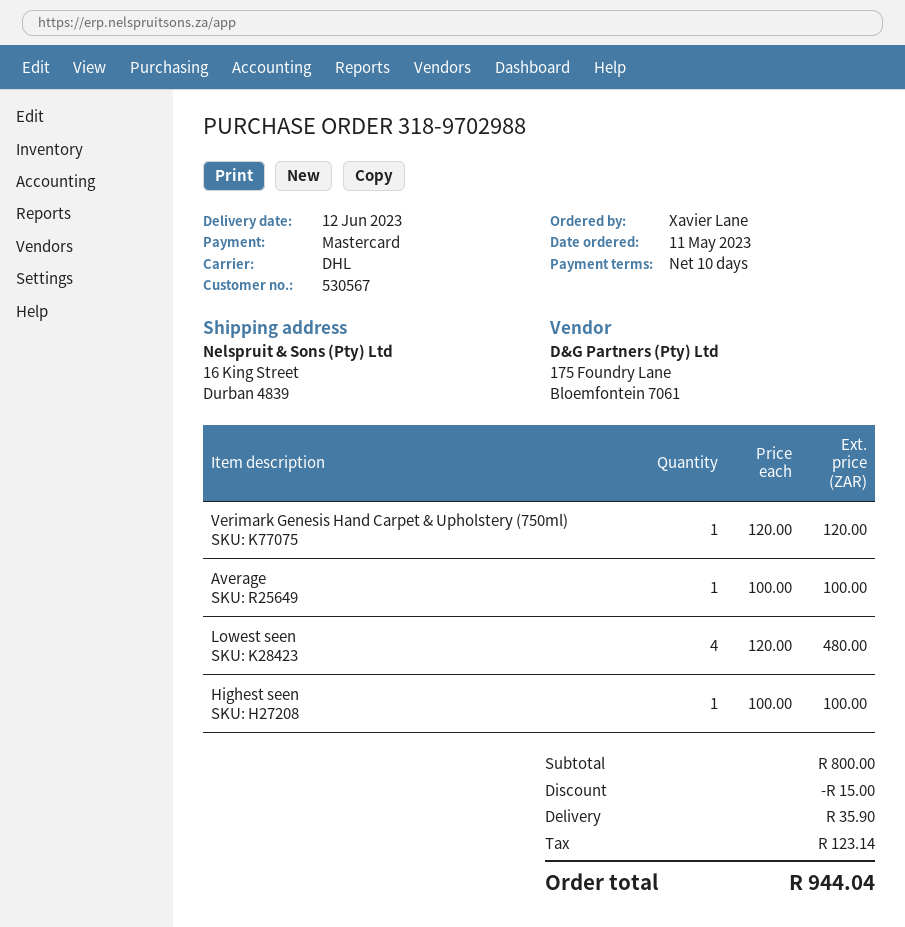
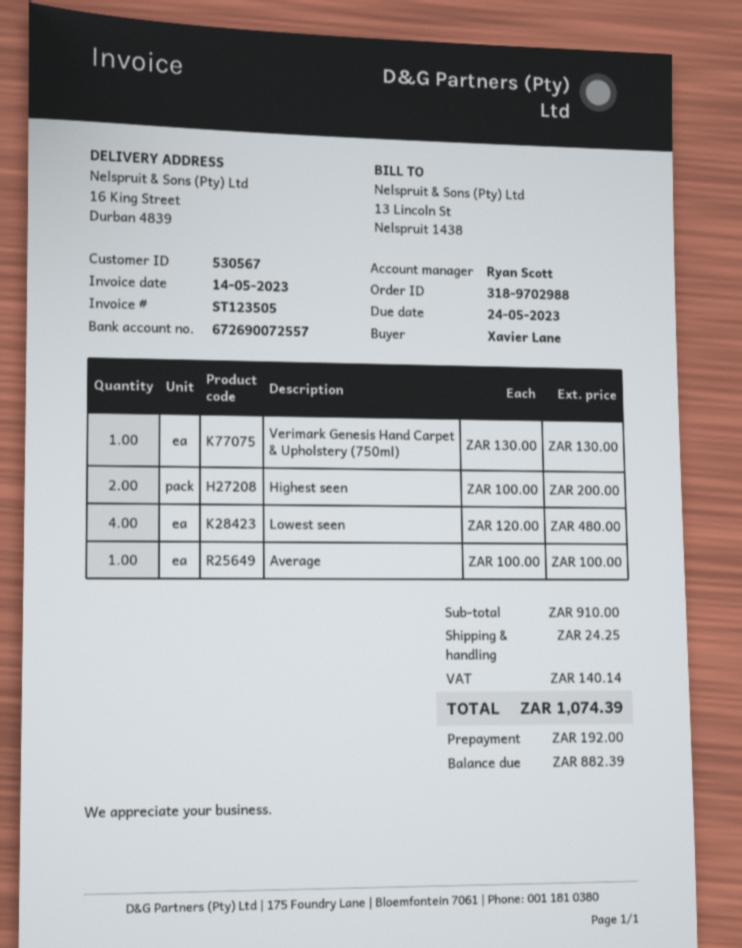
Verimark Genesis Hand Carpet & Upholstery (750ml): 1 x 120.00 = 120.00 -> 1 x 130.00 = 130.00
Highest seen: 1 x 100.00 = 100.00 -> 2 x 100.00 = 200.00
subtotal: 800.00 -> 910.00
discount: 15.00 -> none
shipping: 35.90 -> 24.25
tax: 123.14 -> 140.14
total: 944.04 -> 1074.39

